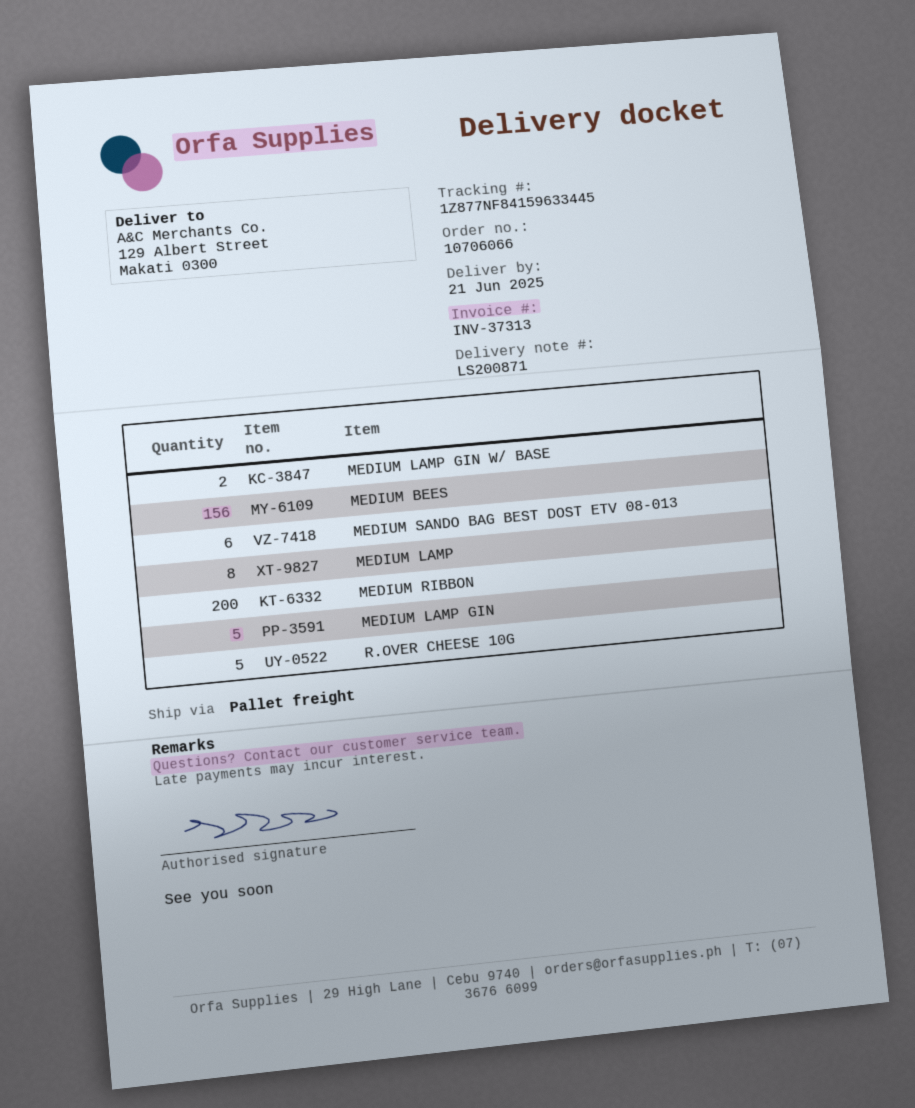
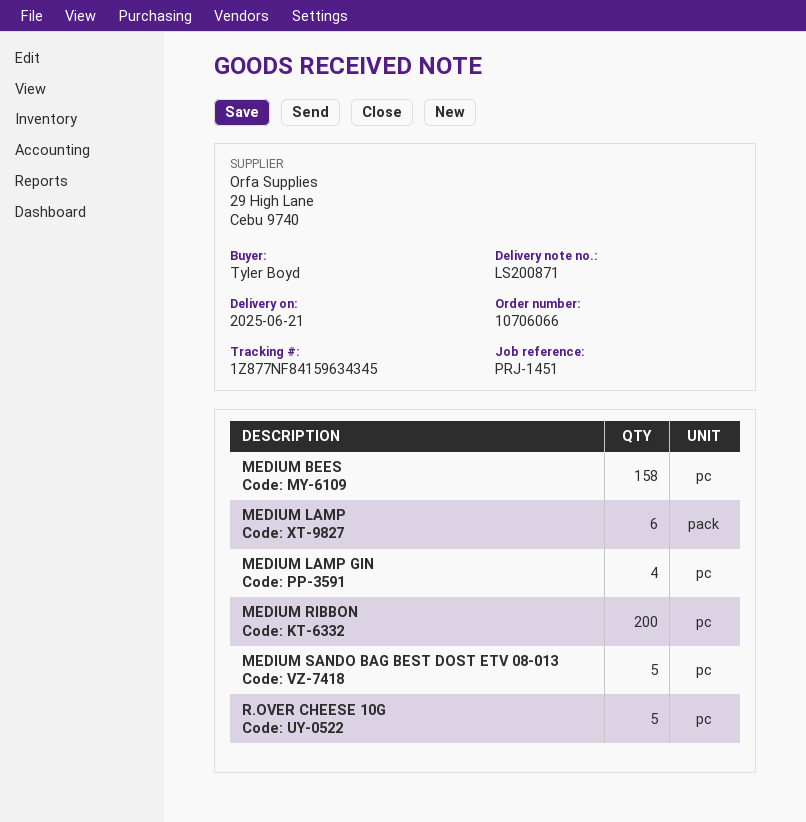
tracking number: 1Z877NF84159633445 -> 1Z877NF84159634345
MEDIUM LAMP GIN W/ BASE: 2 -> none
MEDIUM BEES: 156 -> 158
MEDIUM SANDO BAG BEST DOST ETV 08-013: 6 -> 5
MEDIUM LAMP: 8 -> 6
MEDIUM LAMP GIN: 5 -> 4

